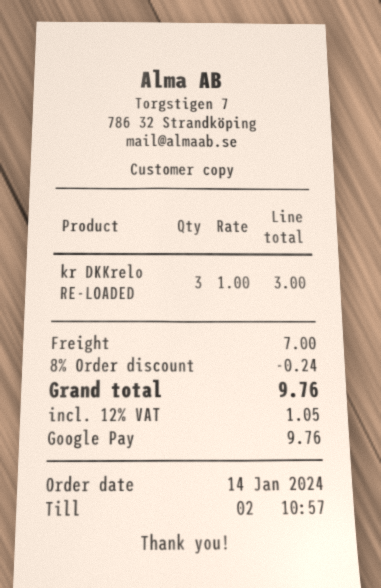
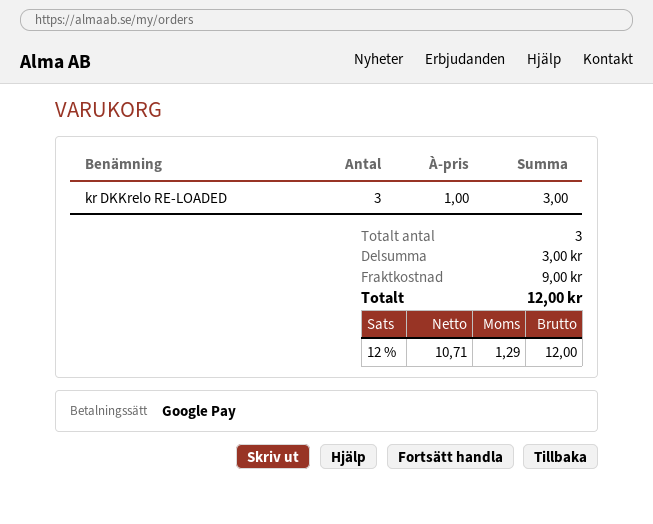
discount: 8% = 0.24 -> none
shipping: 7.00 -> 9.00
tax: 12% = 1.05 -> 12% = 1.29
total: 9.76 -> 12.00

